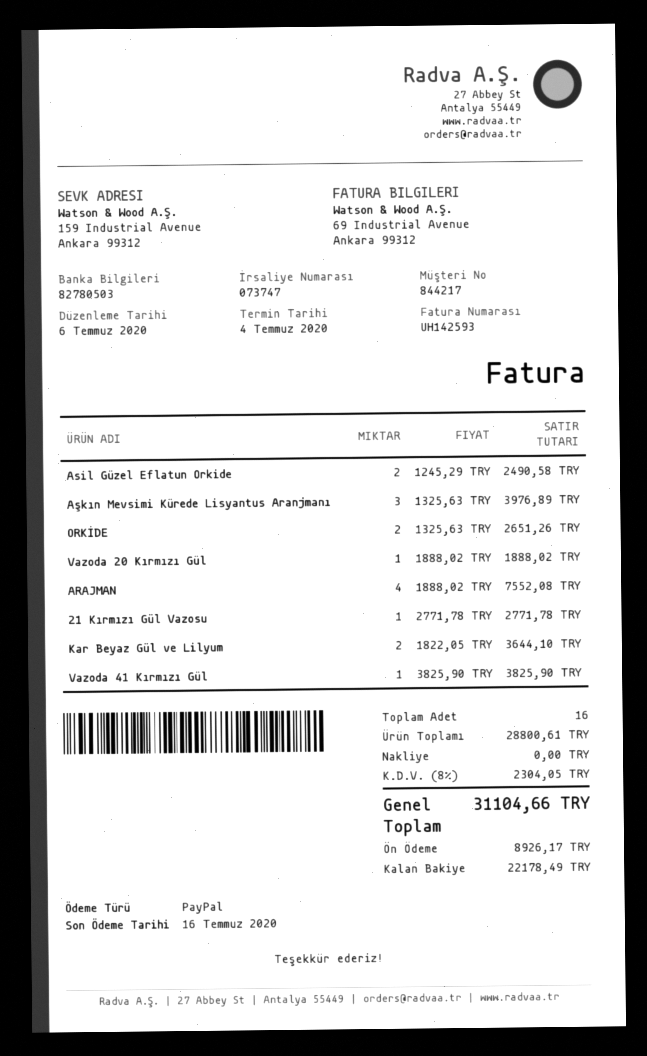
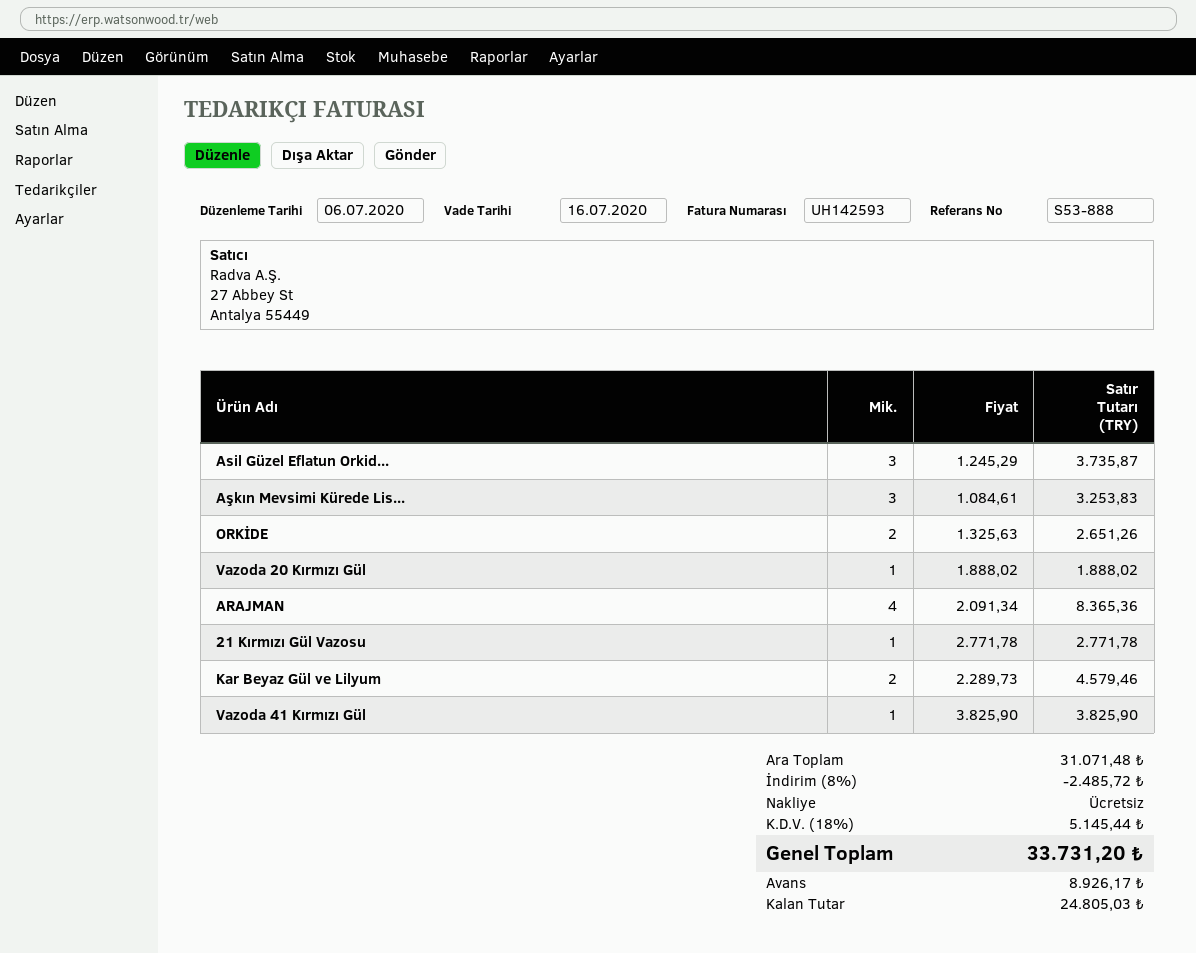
Asil Güzel Eflatun Orkide: 2 x 1245.29 = 2490.58 -> 3 x 1245.29 = 3735.87
Aşkın Mevsimi Kürede Lisyantus Aranjmanı: 3 x 1325.63 = 3976.89 -> 3 x 1084.61 = 3253.83
ARAJMAN: 4 x 1888.02 = 7552.08 -> 4 x 2091.34 = 8365.36
Kar Beyaz Gül ve Lilyum: 2 x 1822.05 = 3644.10 -> 2 x 2289.73 = 4579.46
subtotal: 28800.61 -> 31071.48
discount: none -> 8% = 2485.72
tax: 8% = 2304.05 -> 18% = 5145.44
total: 31104.66 -> 33731.20
balance: 22178.49 -> 24805.03

